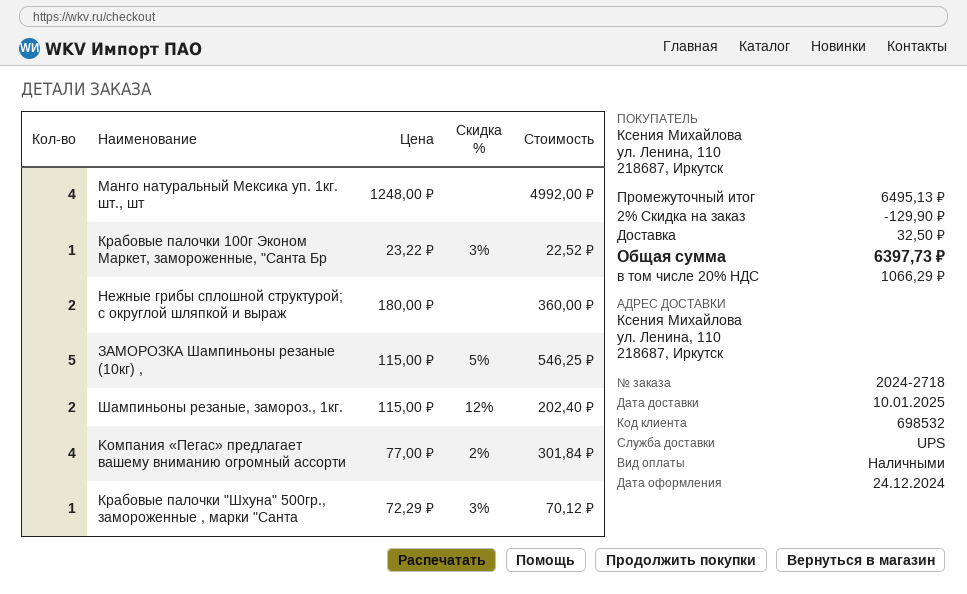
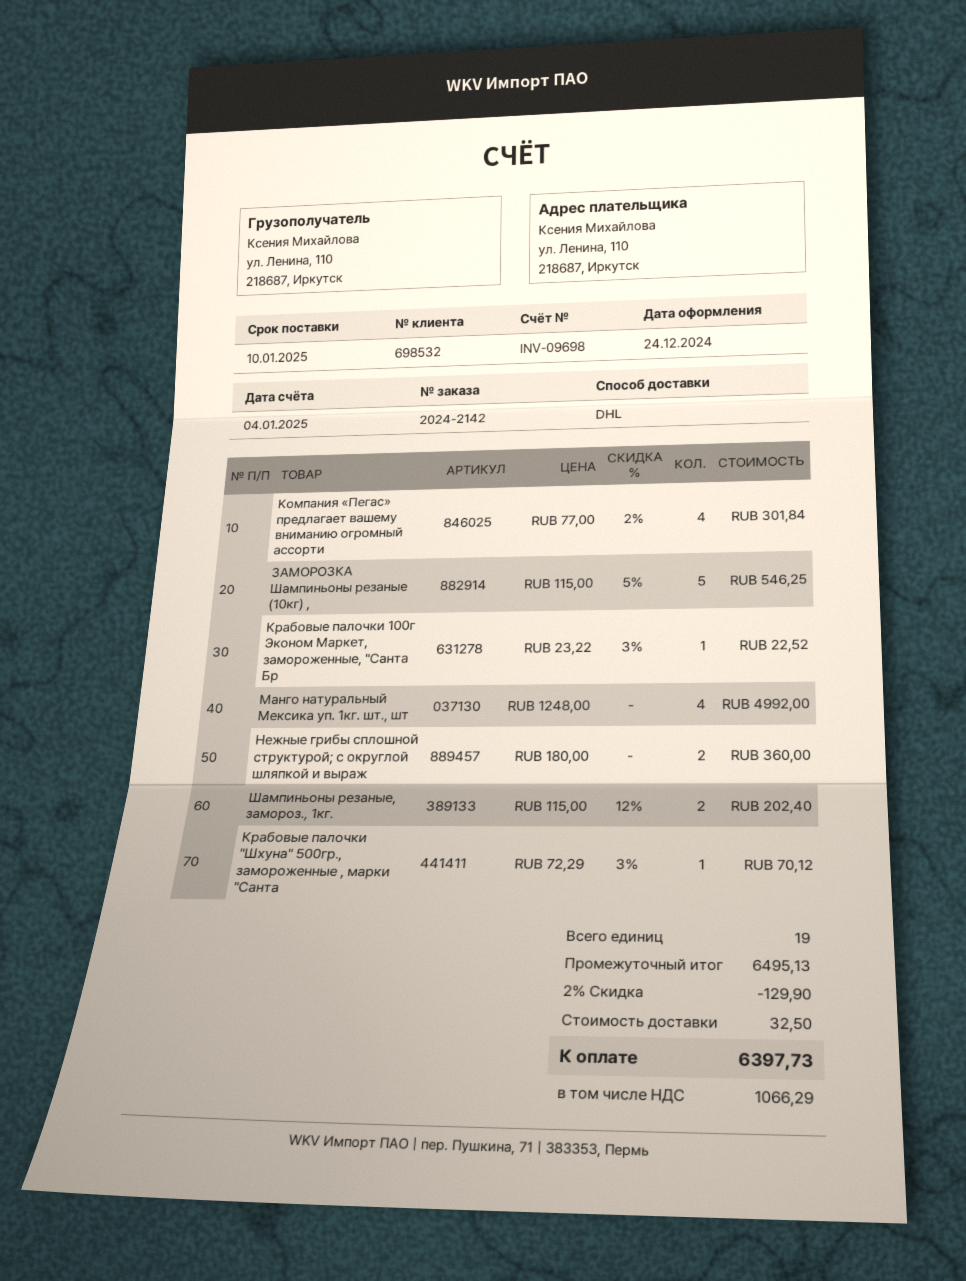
order number: 2024-2718 -> 2024-2142
shipping method: UPS -> DHL

